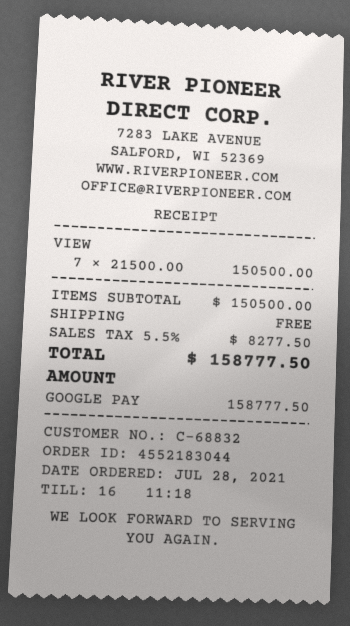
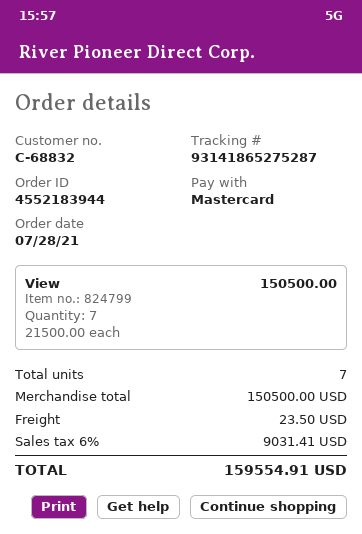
order number: 4552183044 -> 4552183944
payment method: Google Pay -> Mastercard
shipping: 0.00 -> 23.50
tax: 5.5% = 8277.50 -> 6% = 9031.41
total: 158777.50 -> 159554.91

